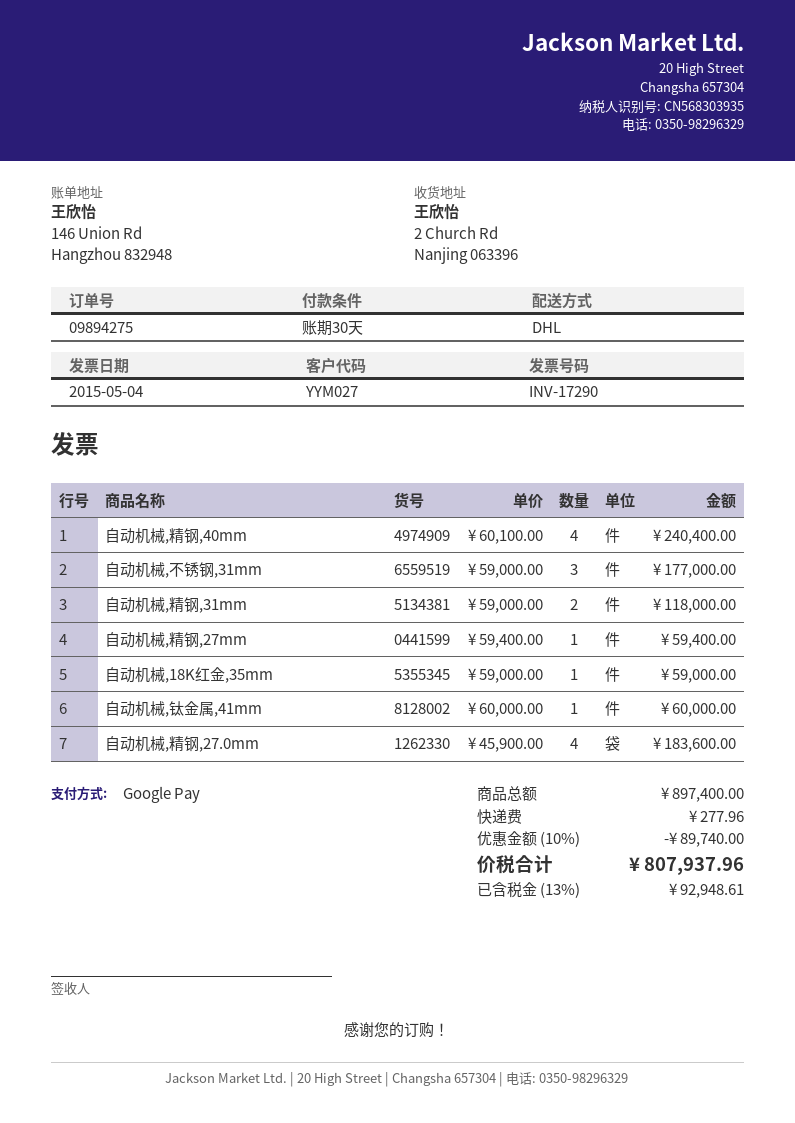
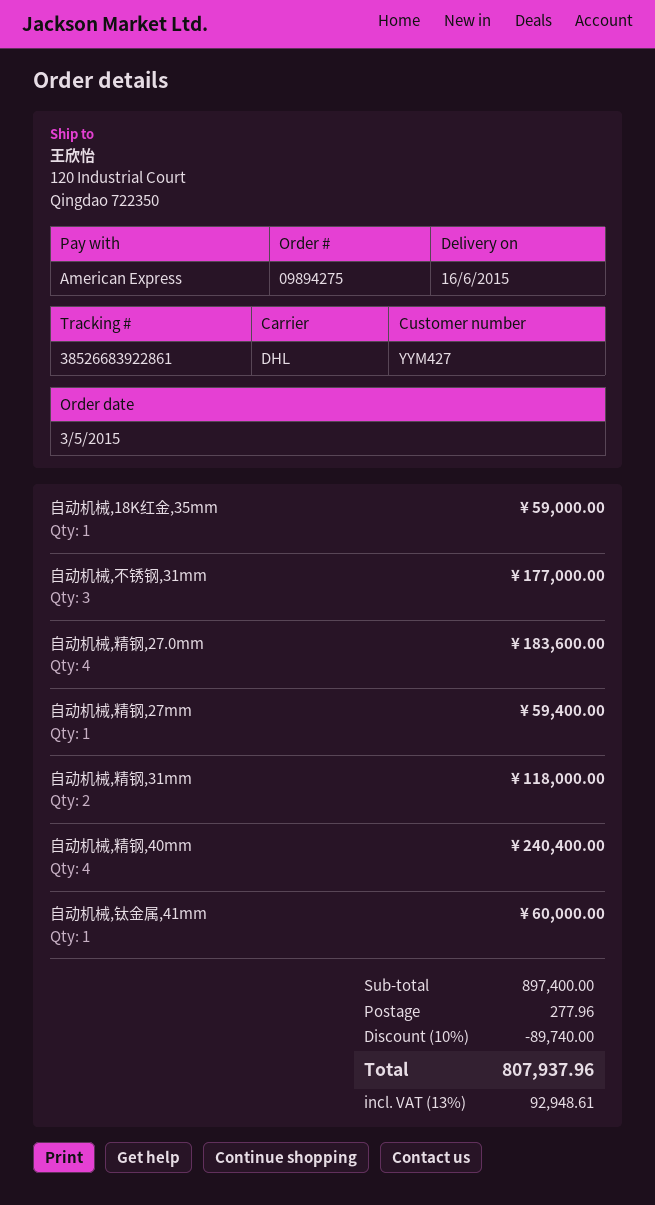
customer number: YYM027 -> YYM427
payment method: Google Pay -> American Express
ship to: 2 Church Rd, Nanjing 063396 -> 120 Industrial Court, Qingdao 722350

